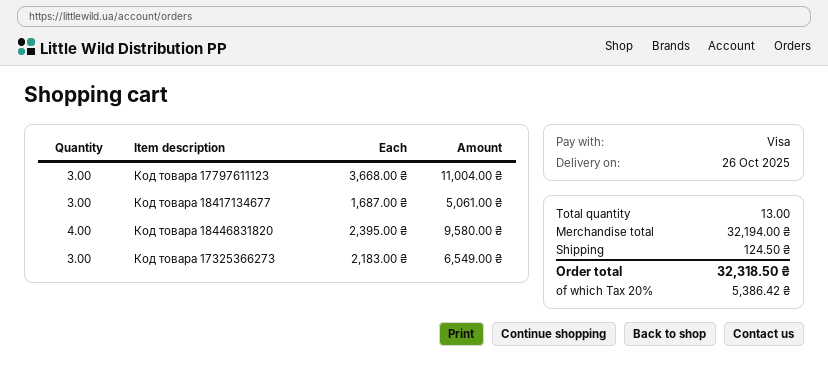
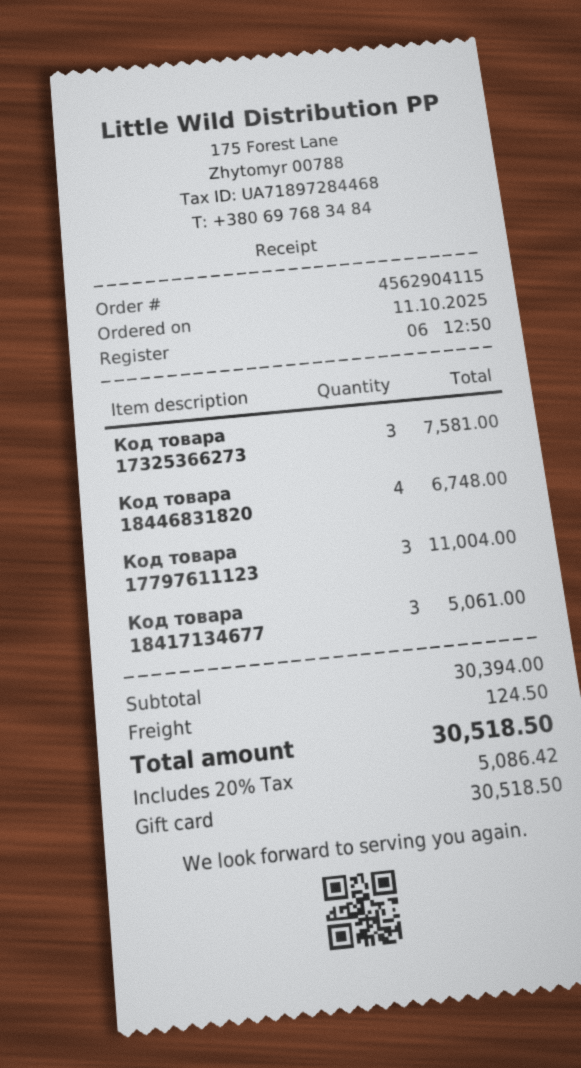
payment method: Visa -> gift card
Код товара 18446831820: 4 for 9580.00 -> 4 for 6748.00
Код товара 17325366273: 3 for 6549.00 -> 3 for 7581.00
subtotal: 32194.00 -> 30394.00
tax: 20% = 5386.42 -> 20% = 5086.42
total: 32318.50 -> 30518.50

